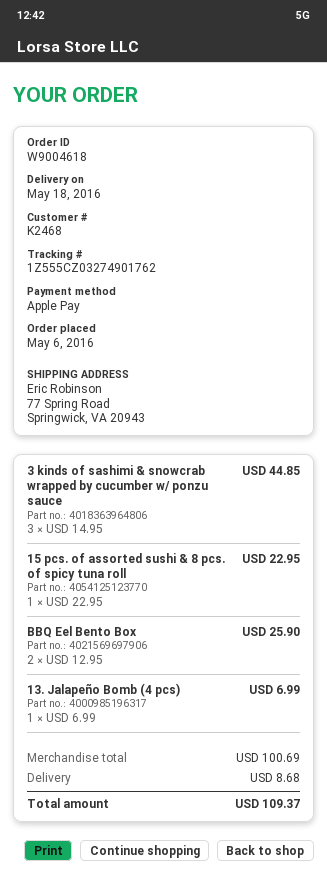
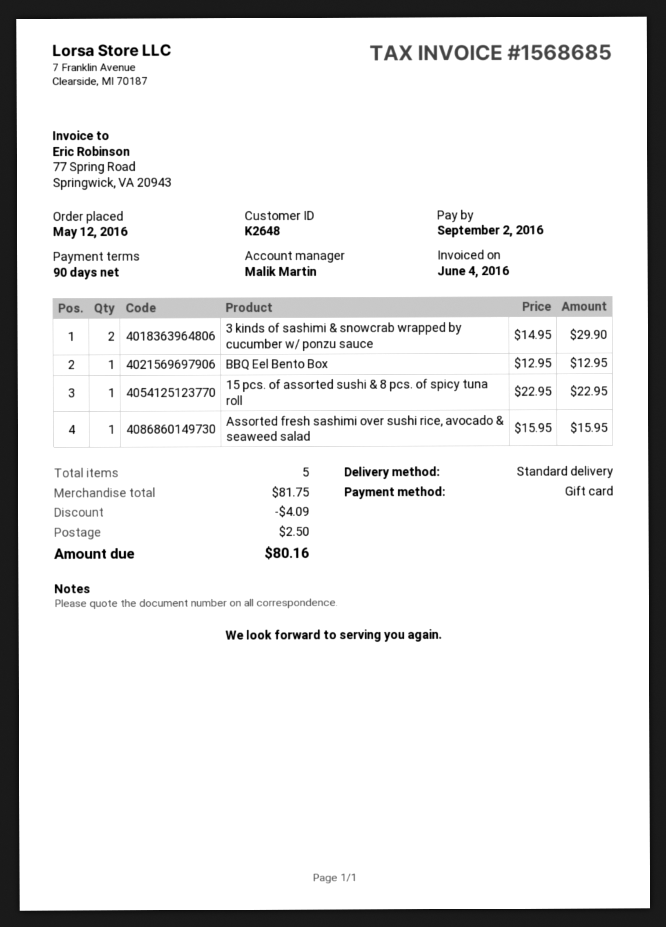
order date: 2016-05-06 -> 2016-05-12
customer number: K2468 -> K2648
payment method: Apple Pay -> gift card
3 kinds of sashimi & snowcrab wrapped by cucumber w/ ponzu sauce: 3 x 14.95 = 44.85 -> 2 x 14.95 = 29.90
BBQ Eel Bento Box: 2 x 12.95 = 25.90 -> 1 x 12.95 = 12.95
13. Jalapeño Bomb (4 pcs): 1 x 6.99 = 6.99 -> none
Assorted fresh sashimi over sushi rice, avocado & seaweed salad: none -> 1 x 15.95 = 15.95
subtotal: 100.69 -> 81.75
discount: none -> 4.09
shipping: 8.68 -> 2.50
total: 109.37 -> 80.16

